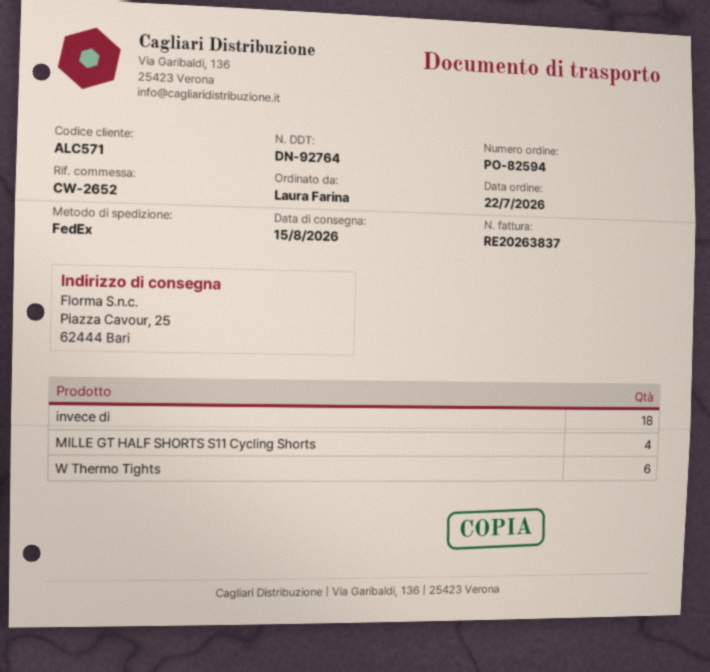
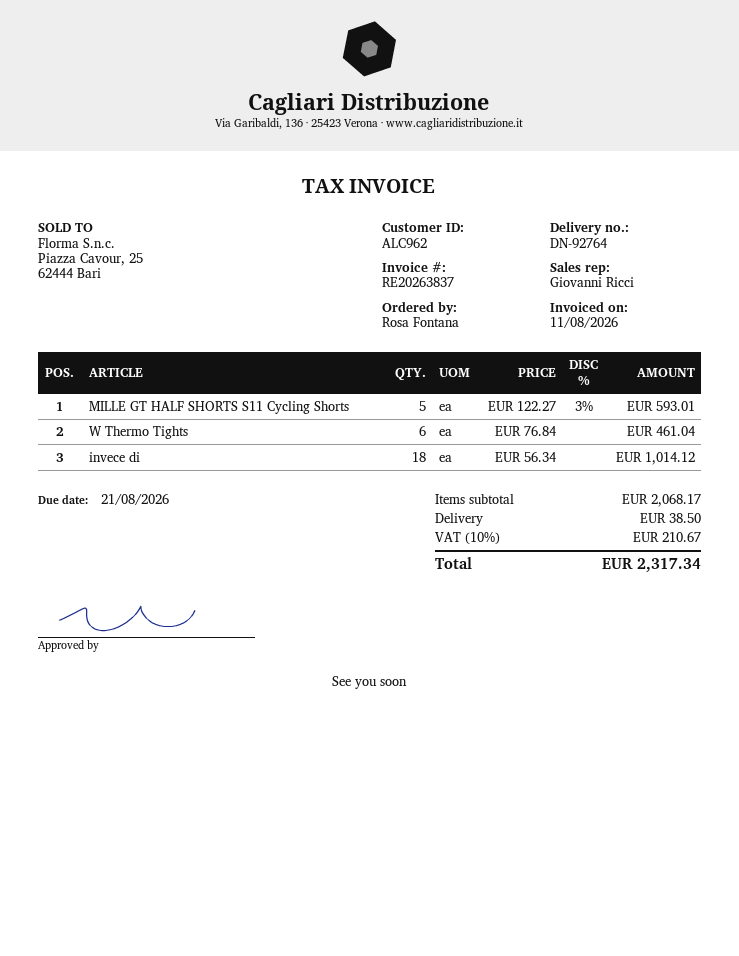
customer number: ALC571 -> ALC962
ordered by: Laura Farina -> Rosa Fontana
MILLE GT HALF SHORTS S11 Cycling Shorts: 4 -> 5

